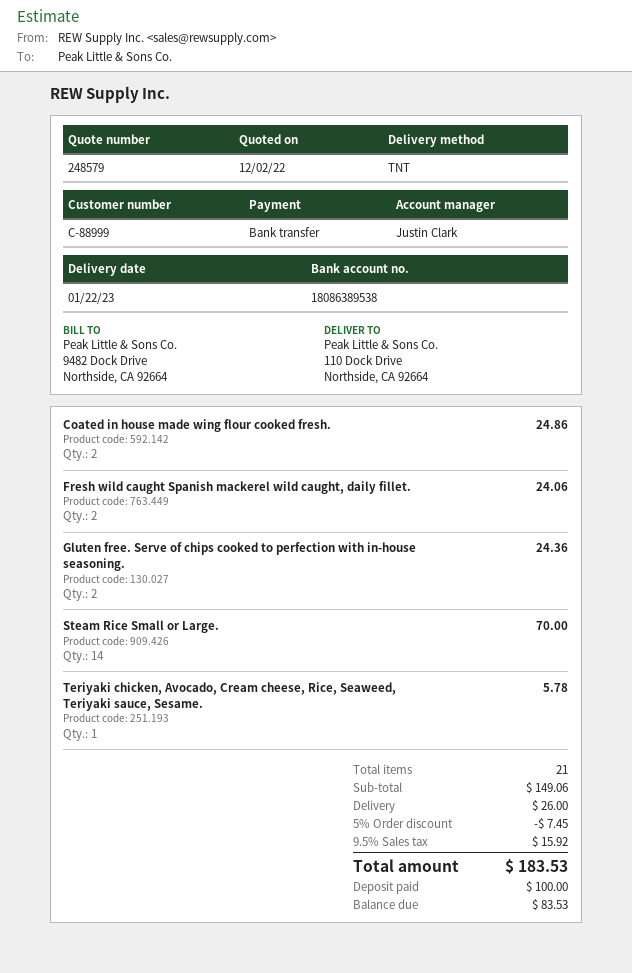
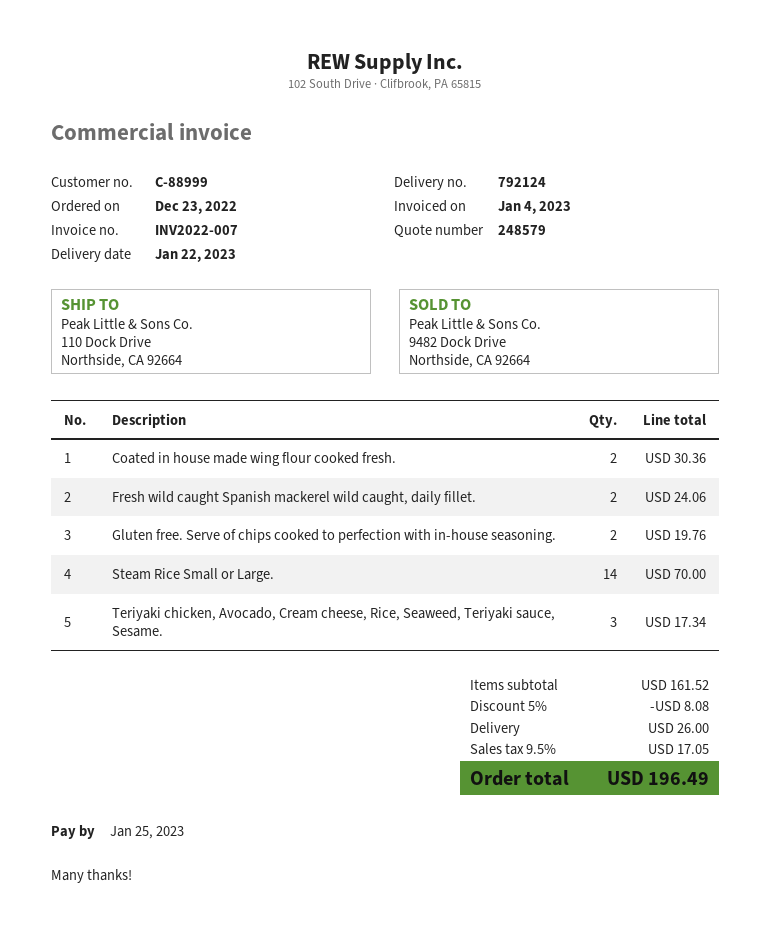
Coated in house made wing flour cooked fresh.: 2 for 24.86 -> 2 for 30.36
Gluten free. Serve of chips cooked to perfection with in-house seasoning.: 2 for 24.36 -> 2 for 19.76
Teriyaki chicken, Avocado, Cream cheese, Rice, Seaweed, Teriyaki sauce, Sesame.: 1 for 5.78 -> 3 for 17.34
subtotal: 149.06 -> 161.52
discount: 5% = 7.45 -> 5% = 8.08
tax: 9.5% = 15.92 -> 9.5% = 17.05
total: 183.53 -> 196.49

